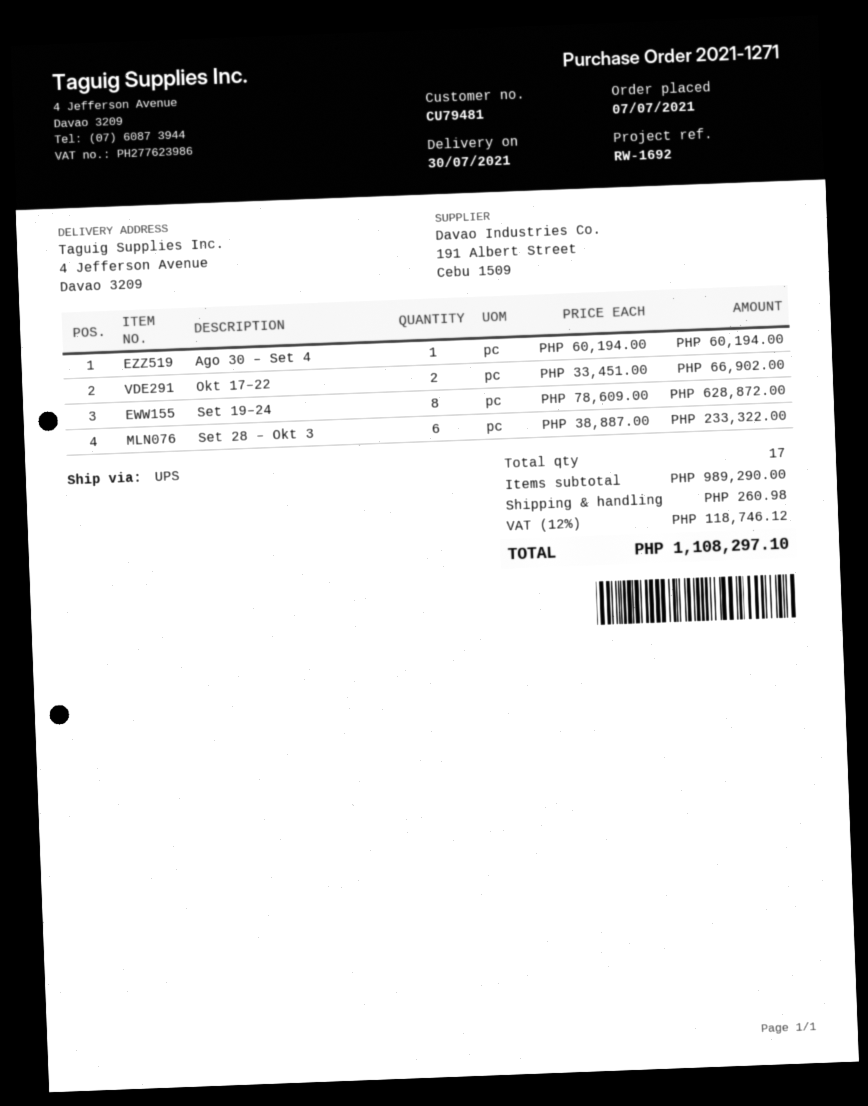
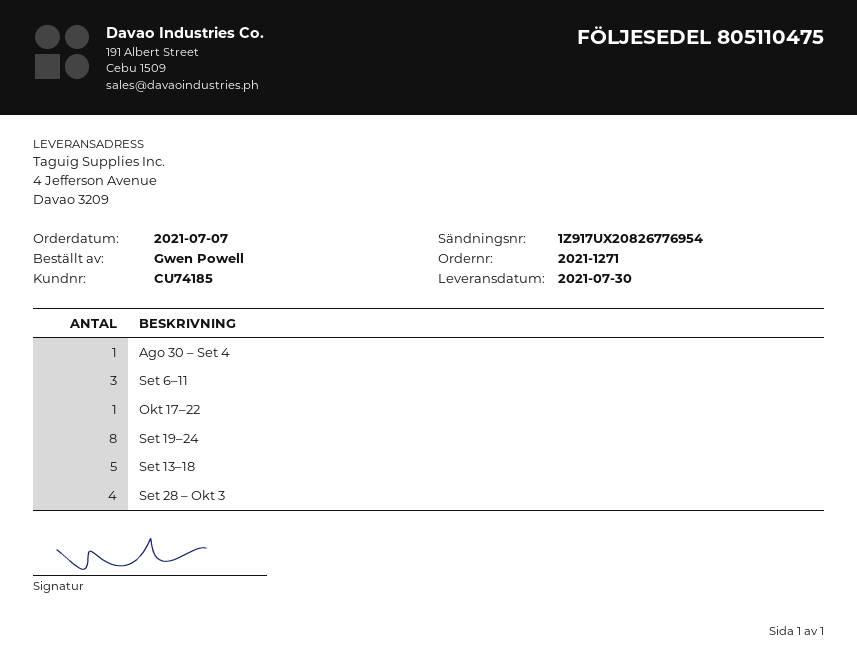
customer number: CU79481 -> CU74185
Okt 17–22: 2 -> 1
Set 28 – Okt 3: 6 -> 4
Set 6–11: none -> 3
Set 13–18: none -> 5

